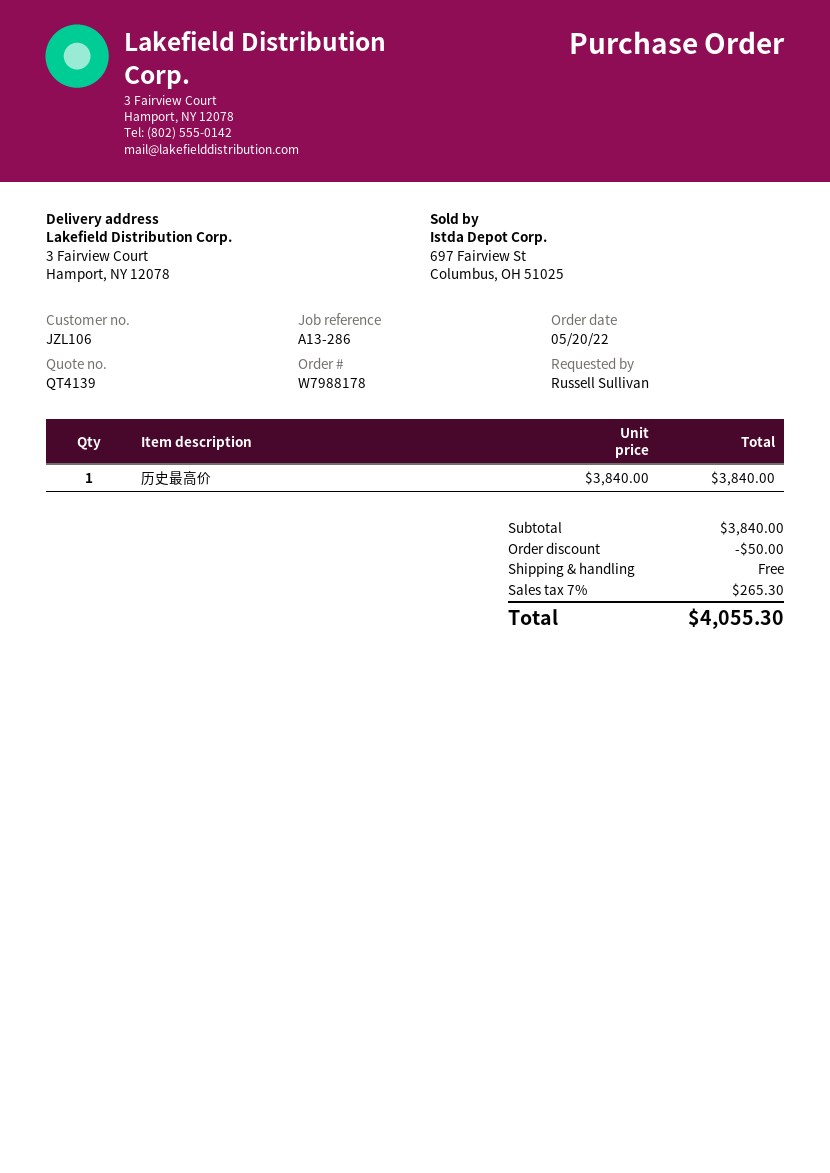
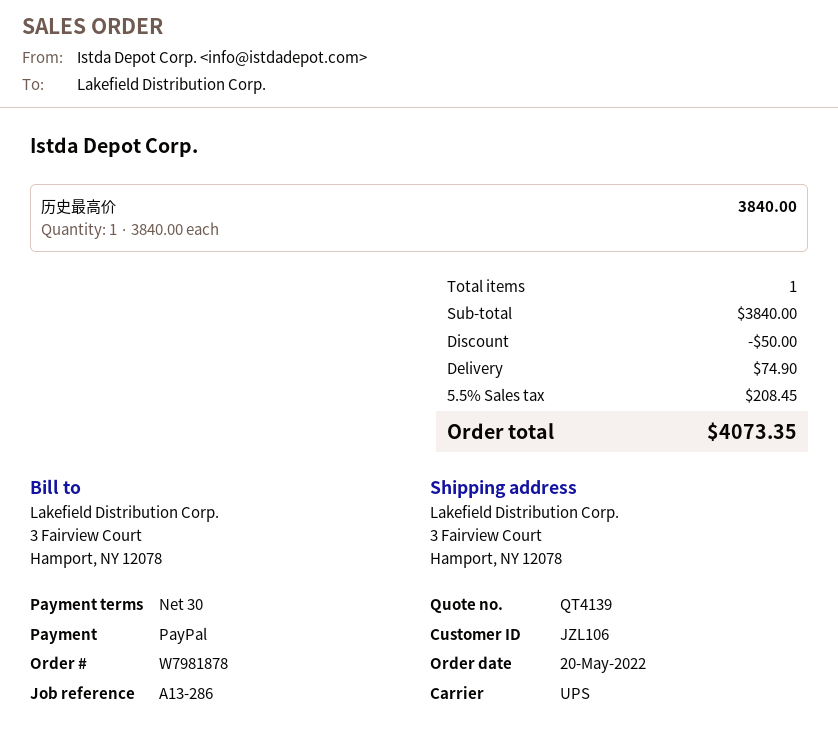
order number: W7988178 -> W7981878
shipping: 0.00 -> 74.90
tax: 7% = 265.30 -> 5.5% = 208.45
total: 4055.30 -> 4073.35

